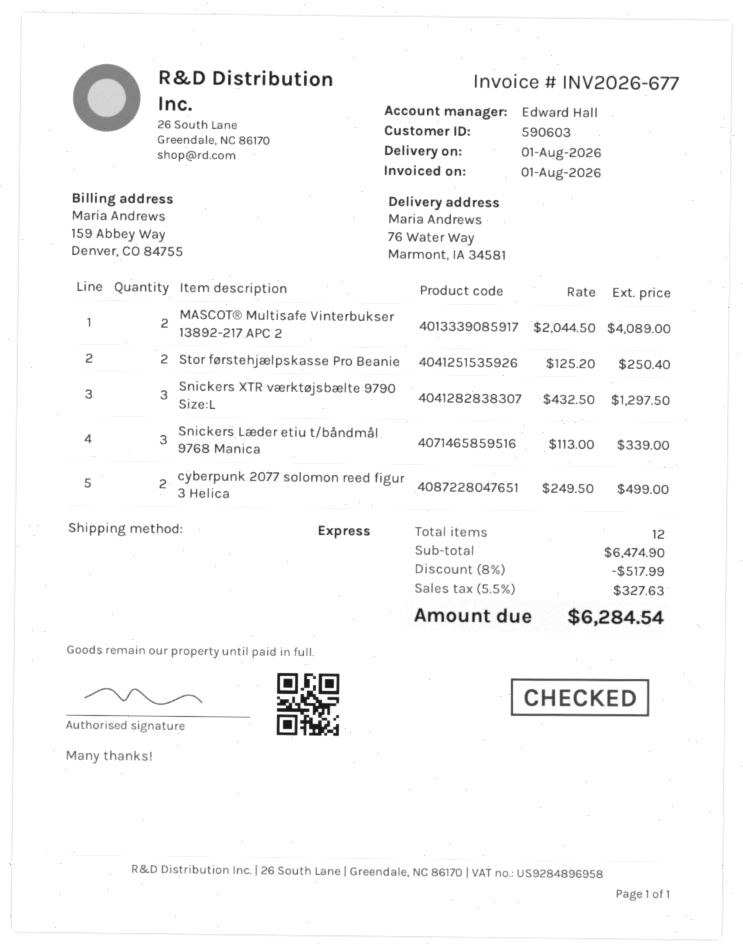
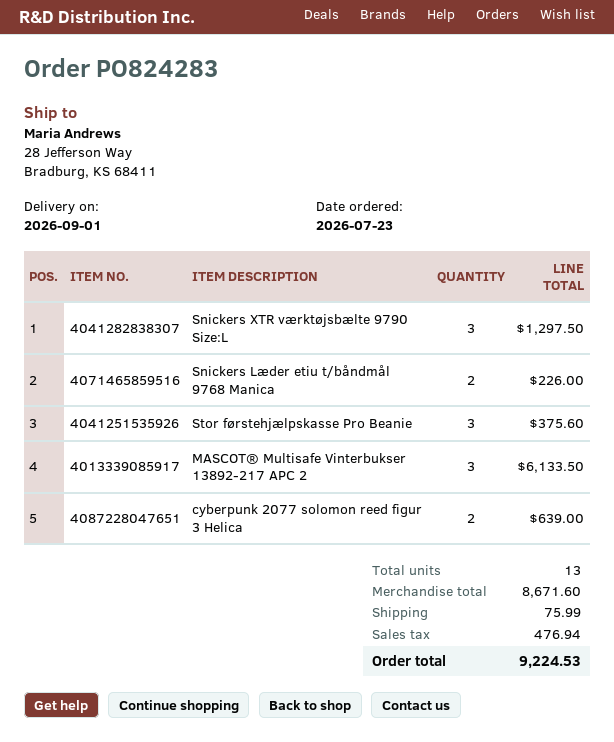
delivery date: 2026-08-01 -> 2026-09-01
ship to: 76 Water Way, Marmont, IA 34581 -> 28 Jefferson Way, Bradburg, KS 68411
MASCOT® Multisafe Vinterbukser 13892-217 APC 2: 2 for 4089.00 -> 3 for 6133.50
Stor førstehjælpskasse Pro Beanie: 2 for 250.40 -> 3 for 375.60
Snickers Læder etiu t/båndmål 9768 Manica: 3 for 339.00 -> 2 for 226.00
cyberpunk 2077 solomon reed figur 3 Helica: 2 for 499.00 -> 2 for 639.00
total quantity: 12 -> 13
subtotal: 6474.90 -> 8671.60
discount: 8% = 517.99 -> none
shipping: none -> 75.99
tax: 327.63 -> 476.94
total: 6284.54 -> 9224.53

